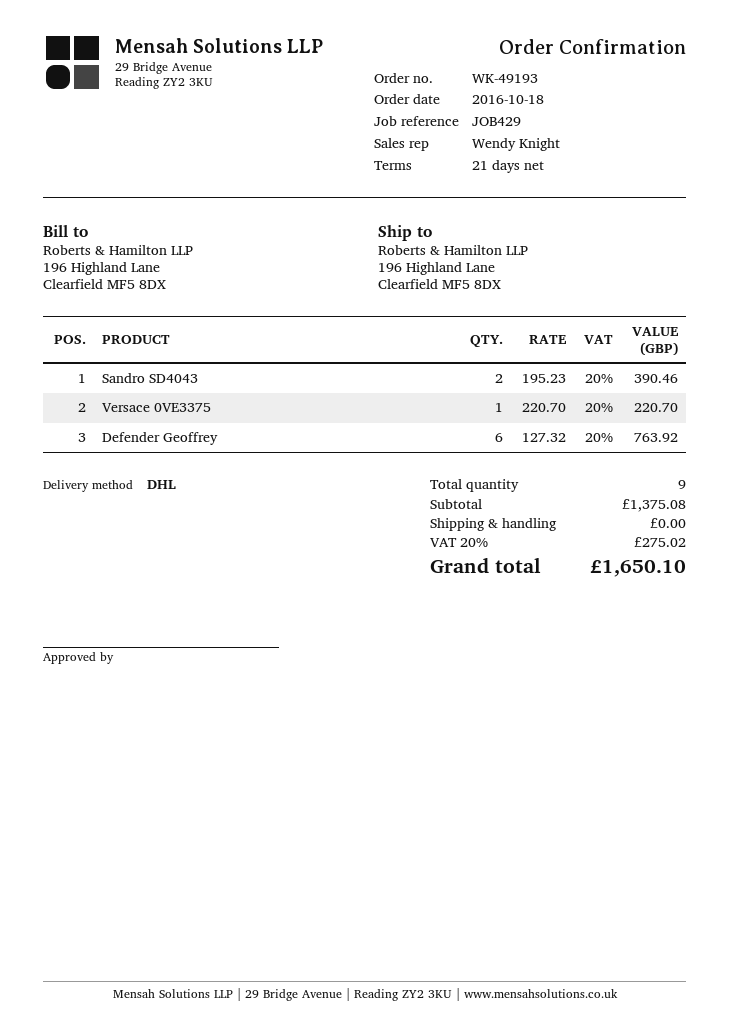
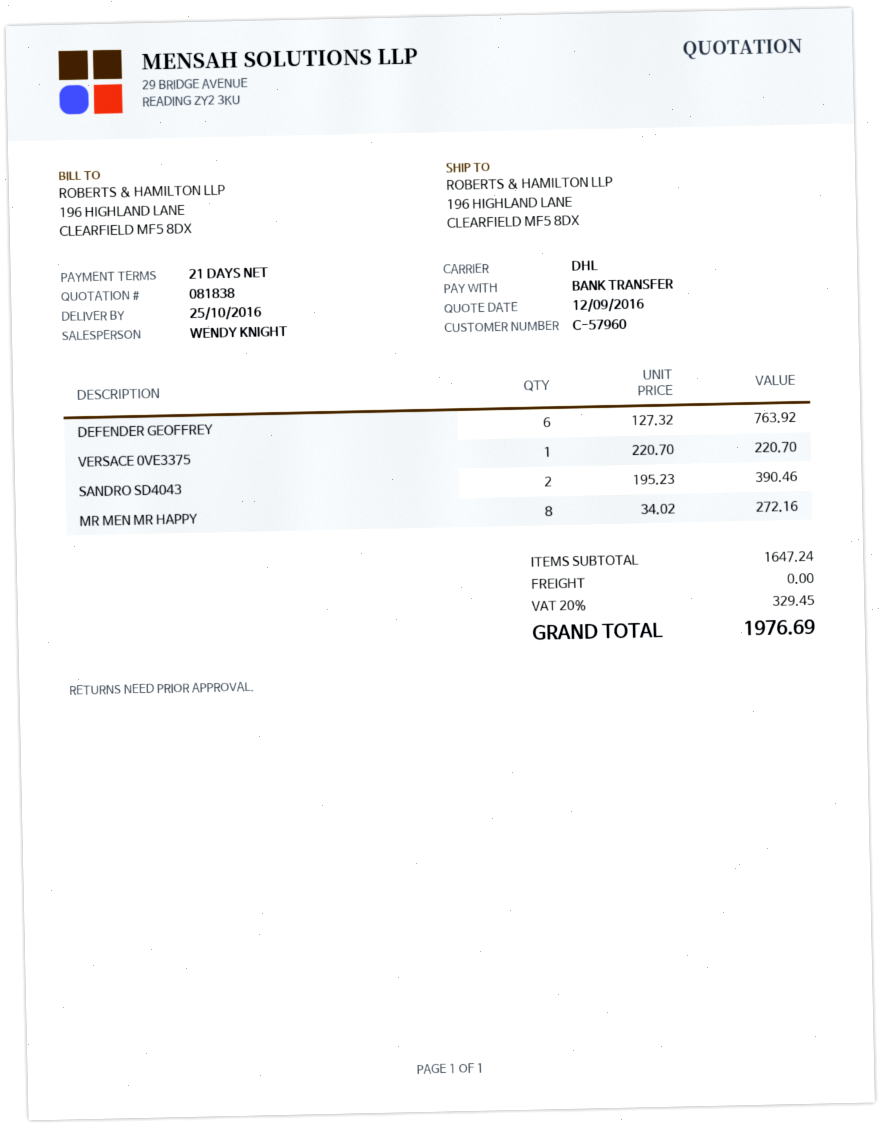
MR MEN MR HAPPY: none -> 8 x 34.02 = 272.16
subtotal: 1375.08 -> 1647.24
tax: 20% = 275.02 -> 20% = 329.45
total: 1650.10 -> 1976.69

